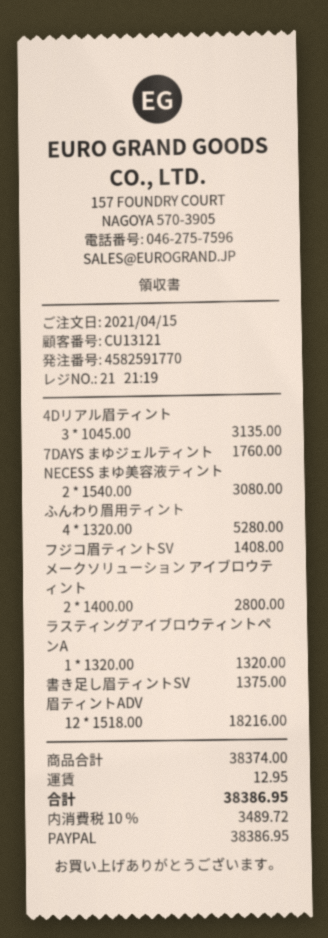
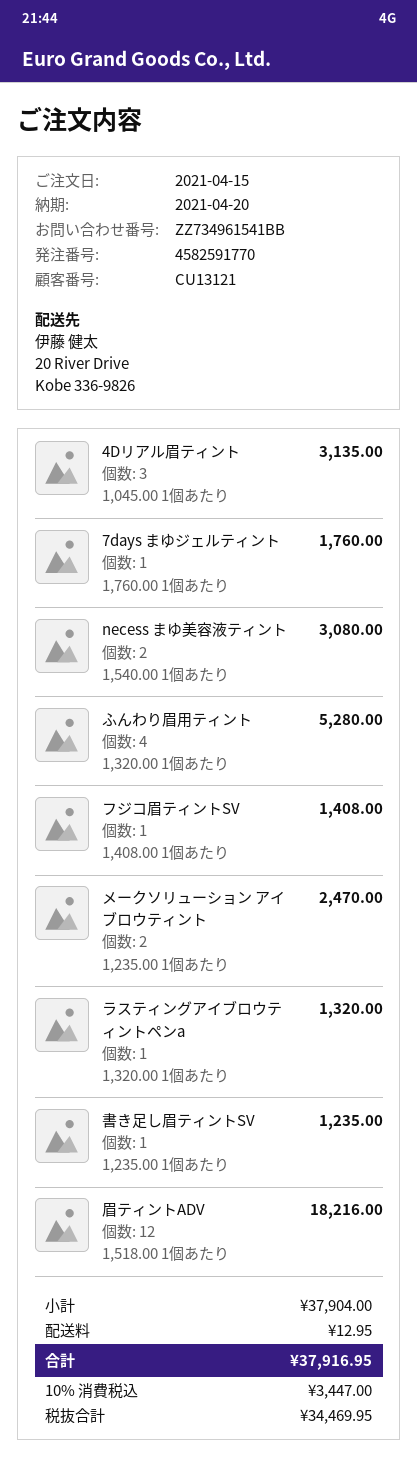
メークソリューション アイブロウティント: 2 x 1400.00 = 2800.00 -> 2 x 1235.00 = 2470.00
書き足し眉ティントSV: 1 x 1375.00 = 1375.00 -> 1 x 1235.00 = 1235.00
subtotal: 38374.00 -> 37904.00
tax: 10% = 3489.72 -> 10% = 3447.00
total: 38386.95 -> 37916.95

